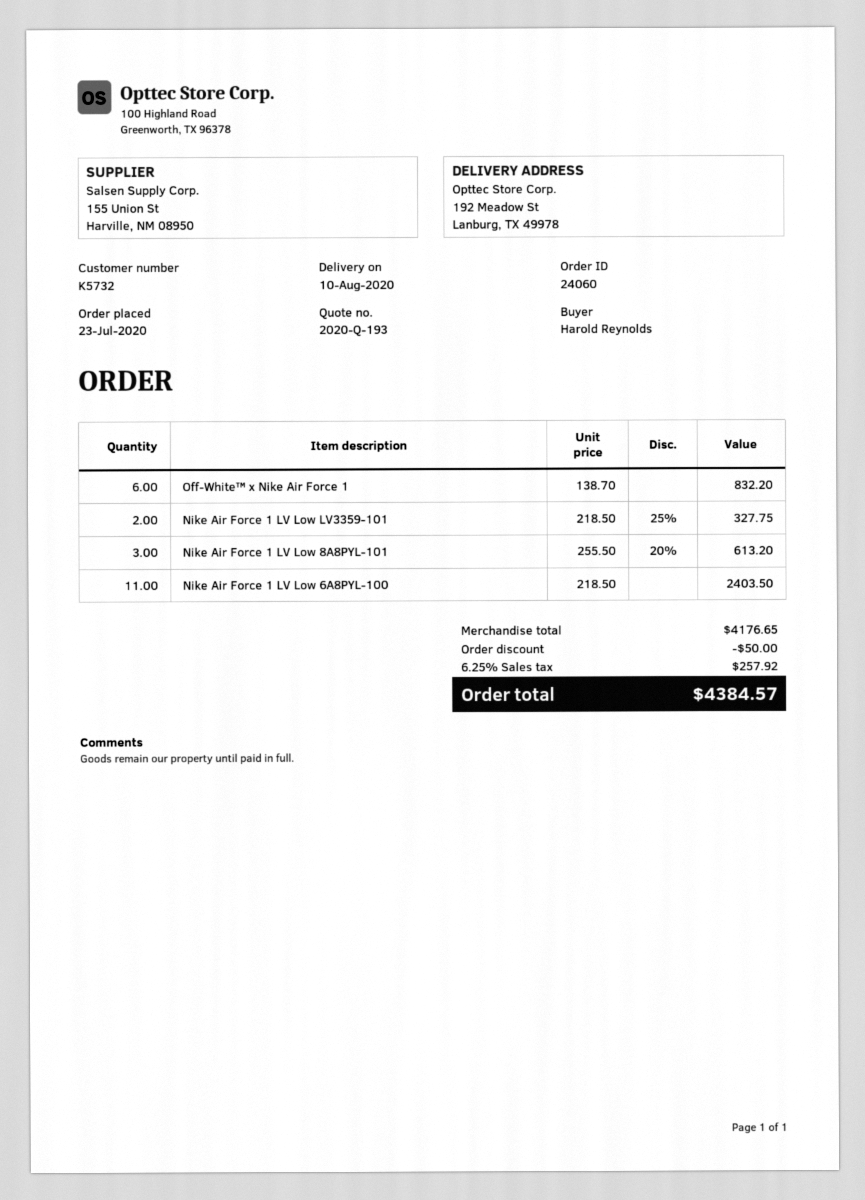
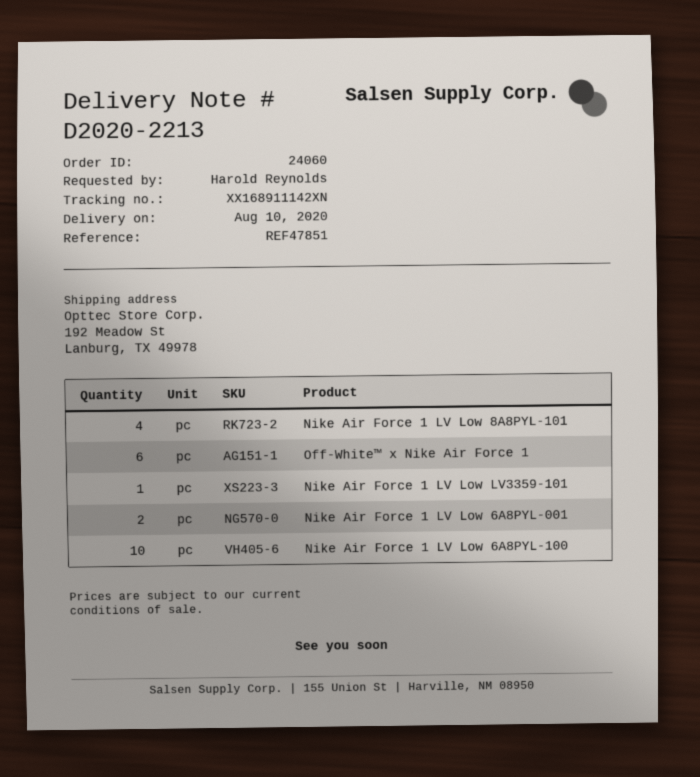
Nike Air Force 1 LV Low LV3359-101: 2 -> 1
Nike Air Force 1 LV Low 8A8PYL-101: 3 -> 4
Nike Air Force 1 LV Low 6A8PYL-100: 11 -> 10
Nike Air Force 1 LV Low 6A8PYL-001: none -> 2

